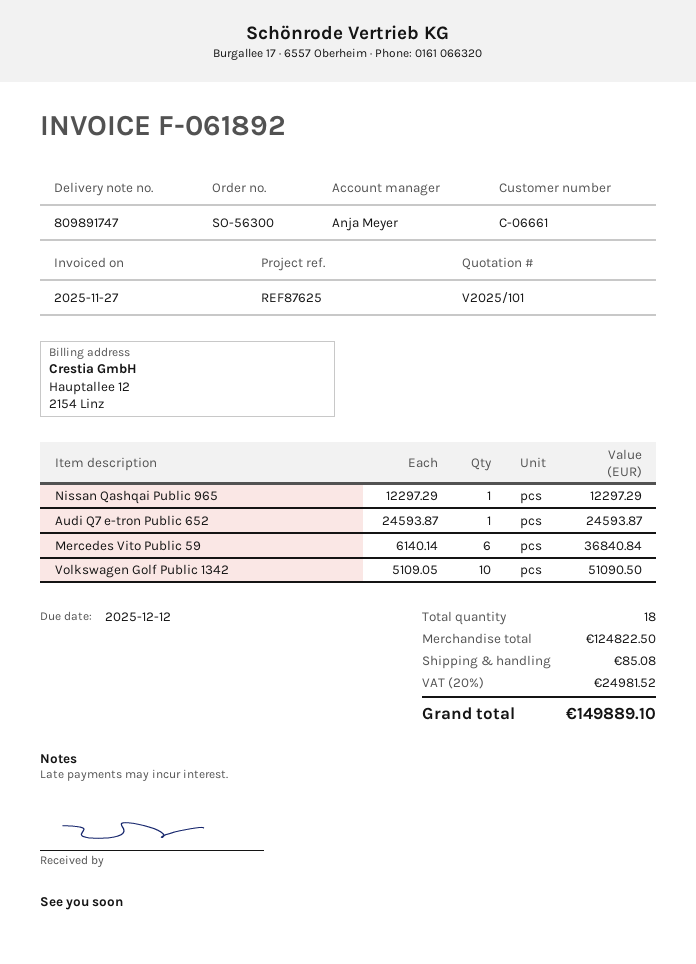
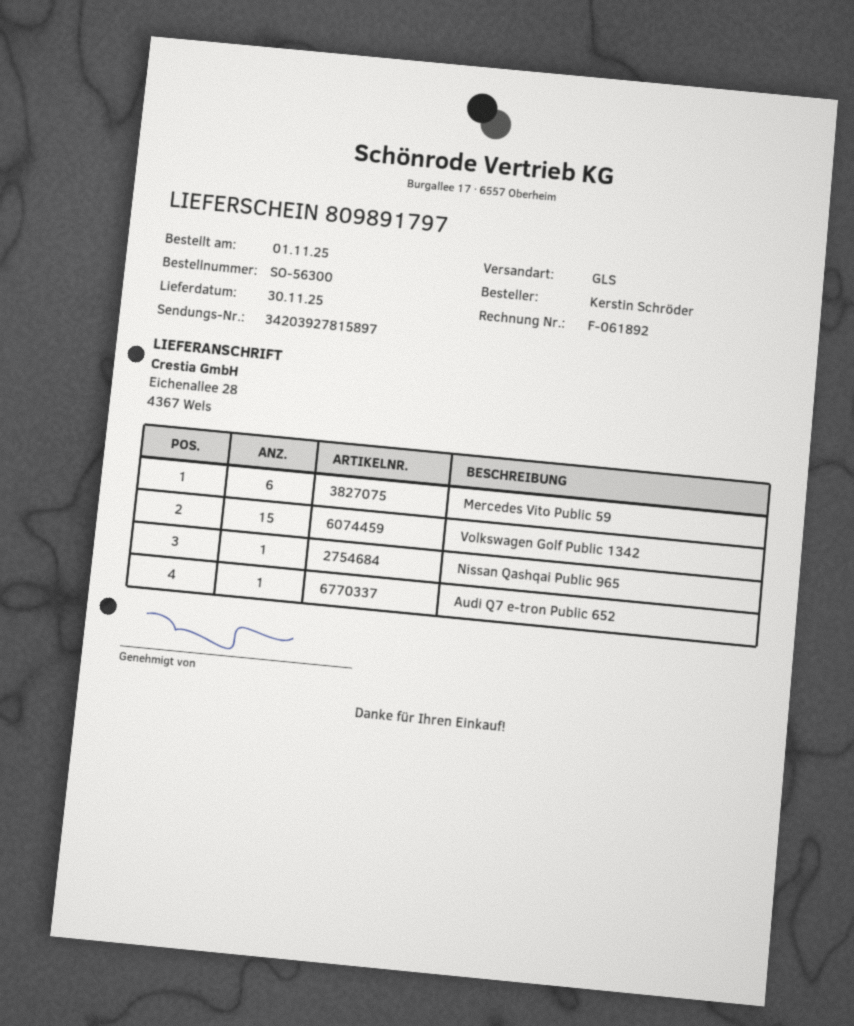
delivery note number: 809891747 -> 809891797
Volkswagen Golf Public 1342: 10 -> 15

